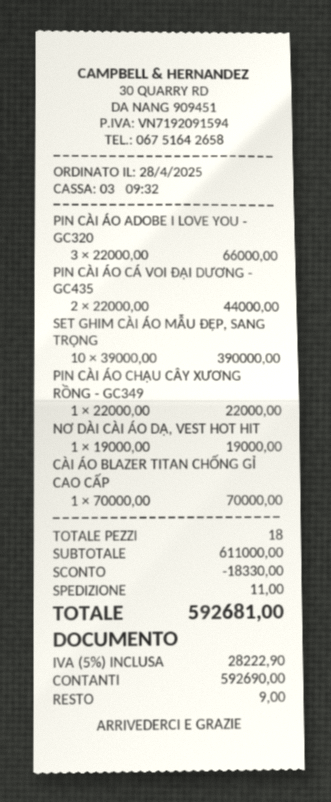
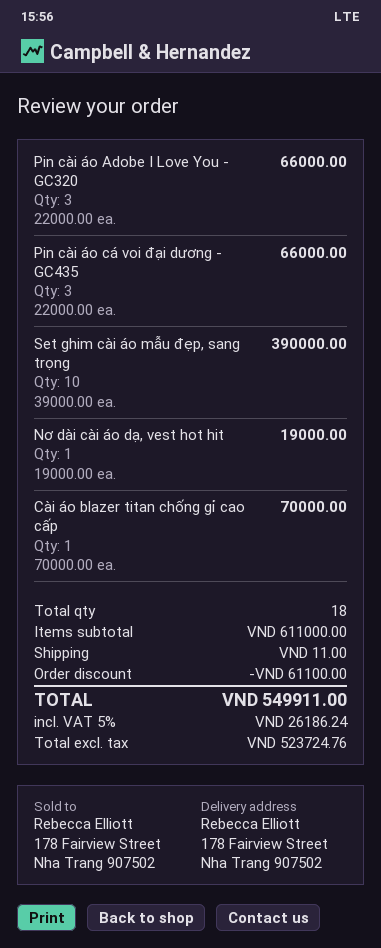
PIN CÀI ÁO CÁ VOI ĐẠI DƯƠNG - GC435: 2 x 22000.00 = 44000.00 -> 3 x 22000.00 = 66000.00
PIN CÀI ÁO CHẬU CÂY XƯƠNG RỒNG - GC349: 1 x 22000.00 = 22000.00 -> none
discount: 18330.00 -> 61100.00
tax: 5% = 28222.90 -> 5% = 26186.24
total: 592681.00 -> 549911.00

